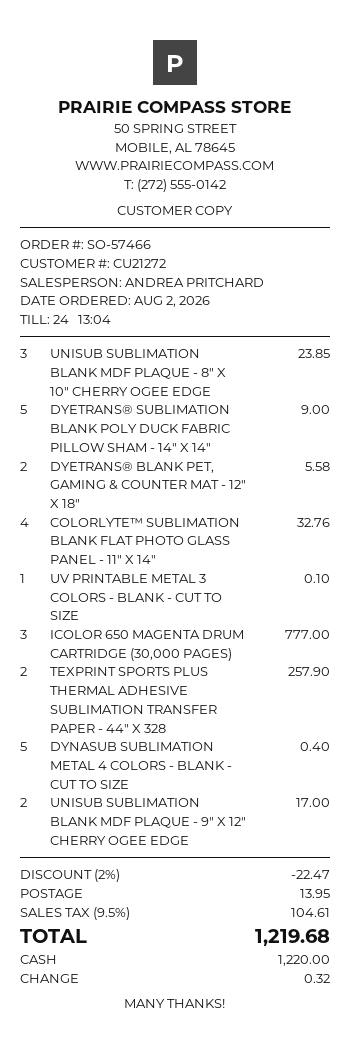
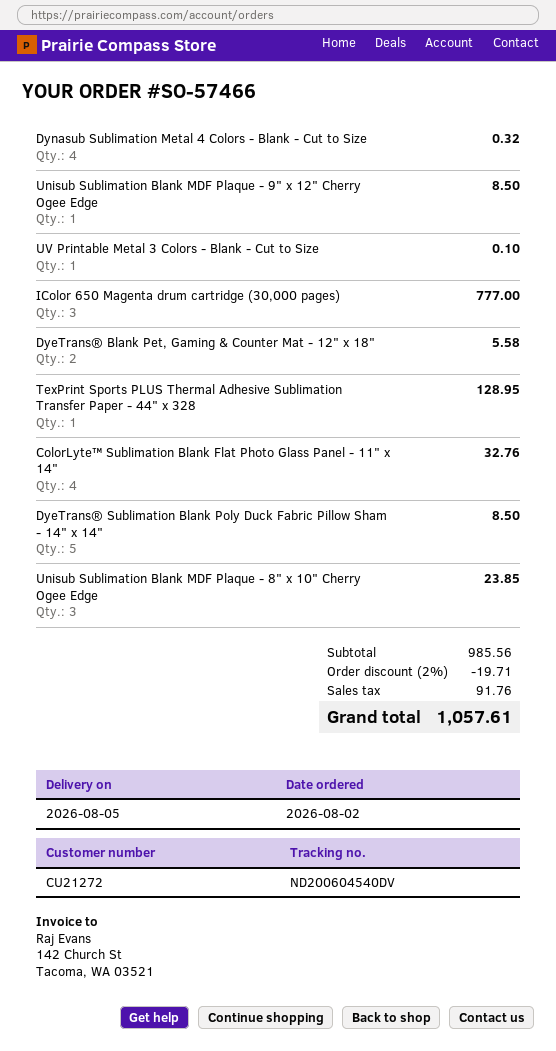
DYETRANS® SUBLIMATION BLANK POLY DUCK FABRIC PILLOW SHAM - 14" X 14": 5 for 9.00 -> 5 for 8.50
TEXPRINT SPORTS PLUS THERMAL ADHESIVE SUBLIMATION TRANSFER PAPER - 44" X 328: 2 for 257.90 -> 1 for 128.95
DYNASUB SUBLIMATION METAL 4 COLORS - BLANK - CUT TO SIZE: 5 for 0.40 -> 4 for 0.32
UNISUB SUBLIMATION BLANK MDF PLAQUE - 9" X 12" CHERRY OGEE EDGE: 2 for 17.00 -> 1 for 8.50
discount: 2% = 22.47 -> 2% = 19.71
shipping: 13.95 -> none
tax: 104.61 -> 91.76
total: 1219.68 -> 1057.61

